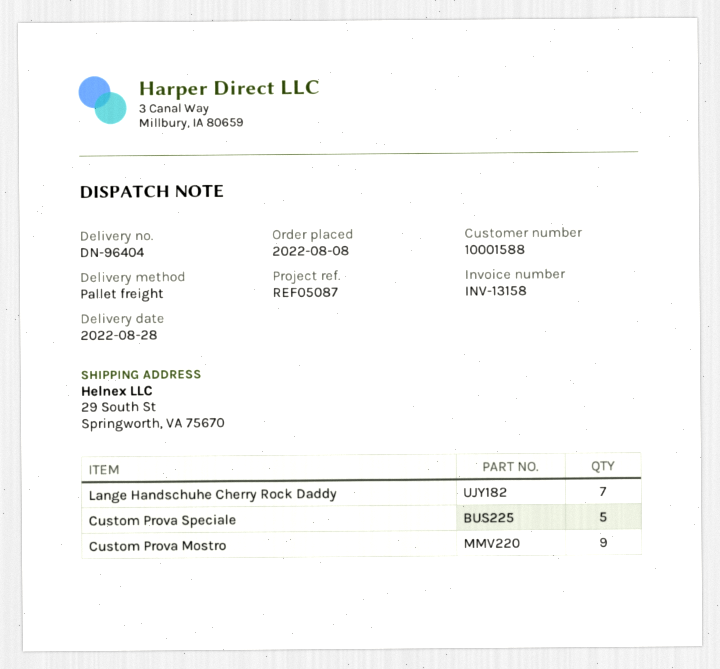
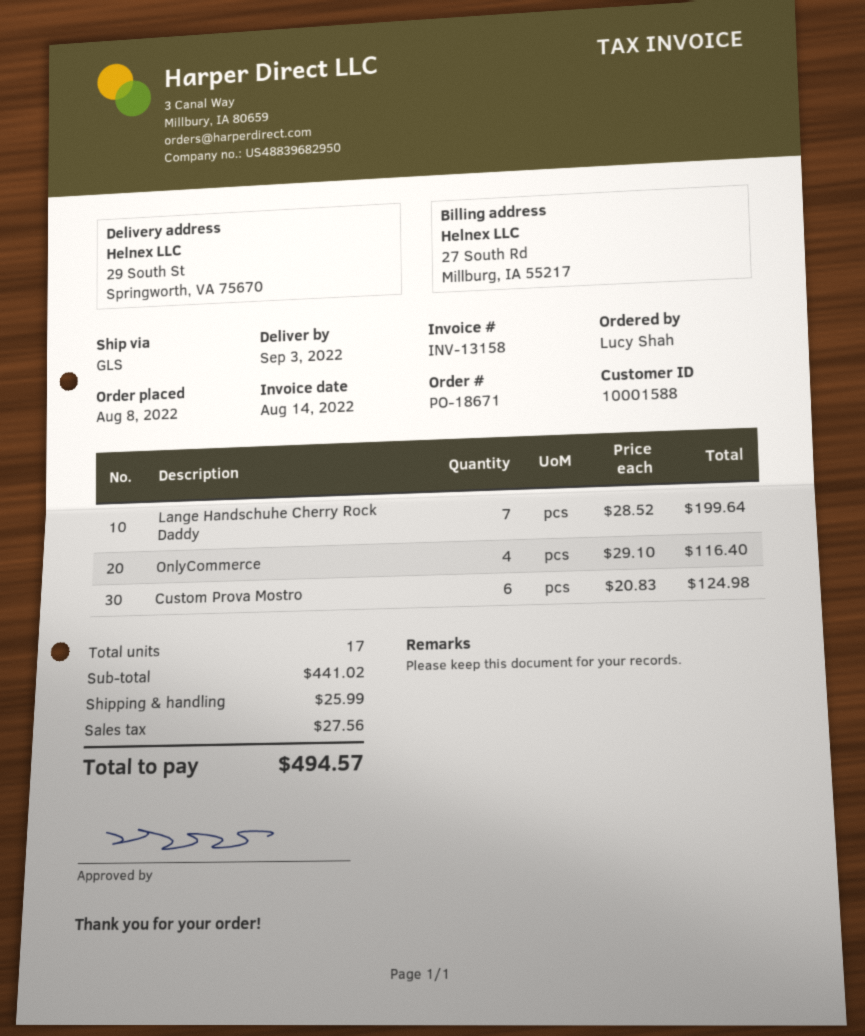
delivery date: 2022-08-28 -> 2022-09-03
shipping method: pallet freight -> GLS
Custom Prova Speciale: 5 -> none
Custom Prova Mostro: 9 -> 6
OnlyCommerce: none -> 4

